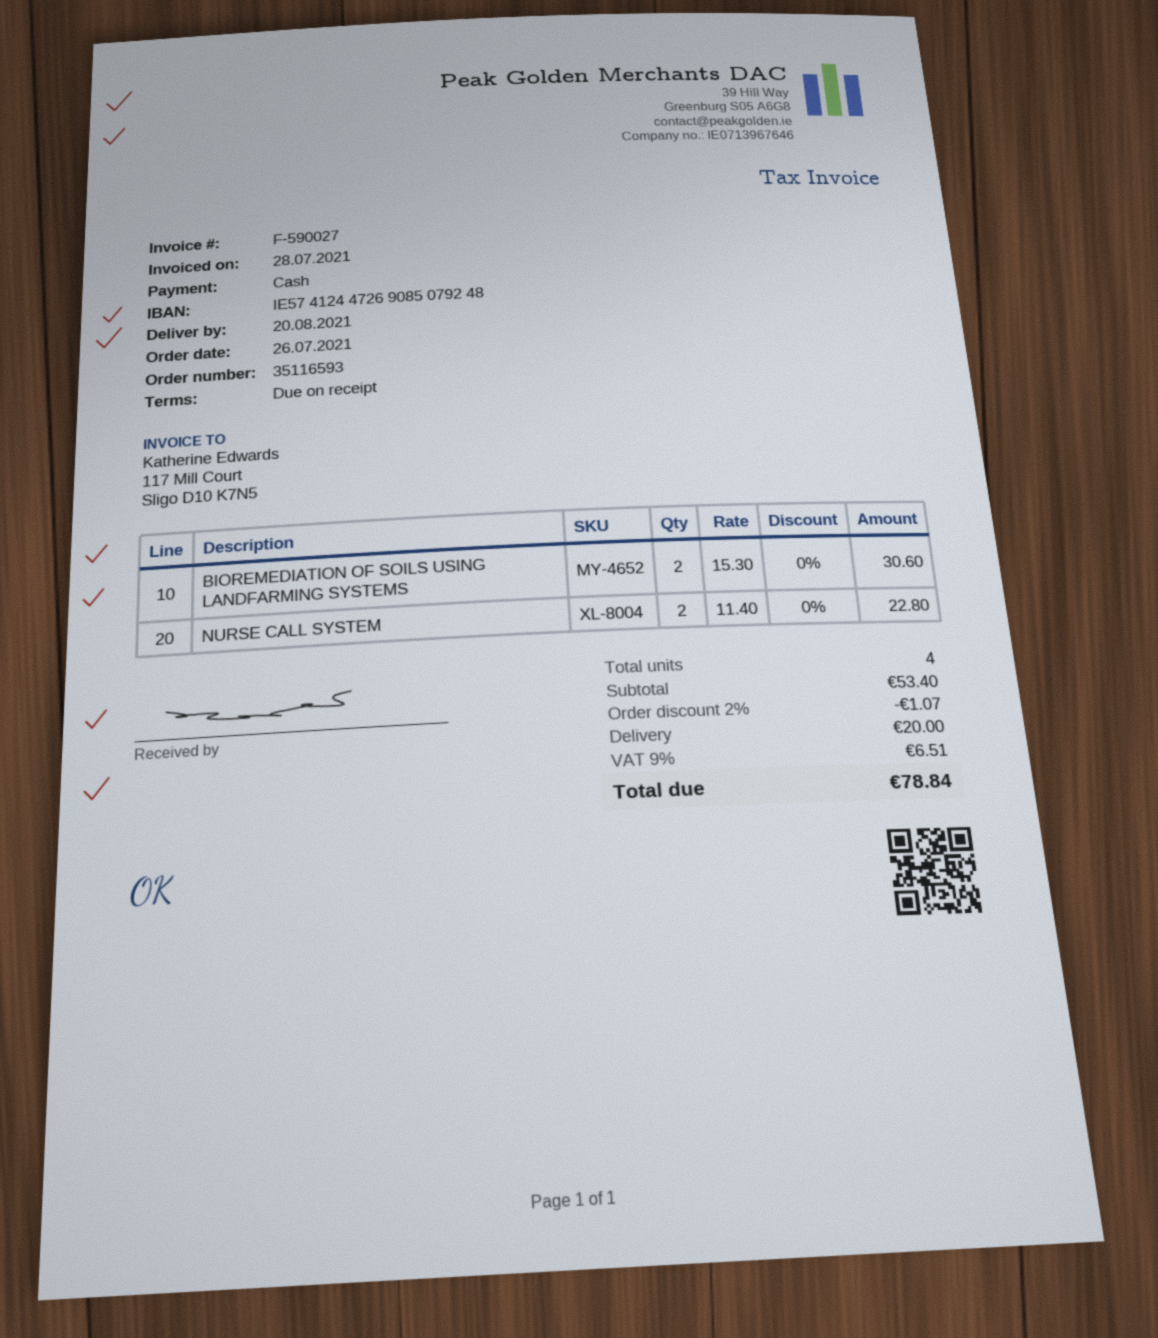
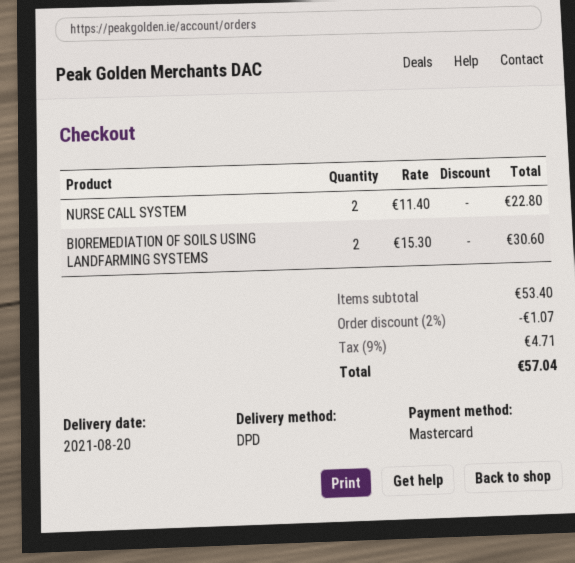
payment method: cash -> Mastercard
shipping: 20.00 -> none
tax: 9% = 6.51 -> 9% = 4.71
total: 78.84 -> 57.04

